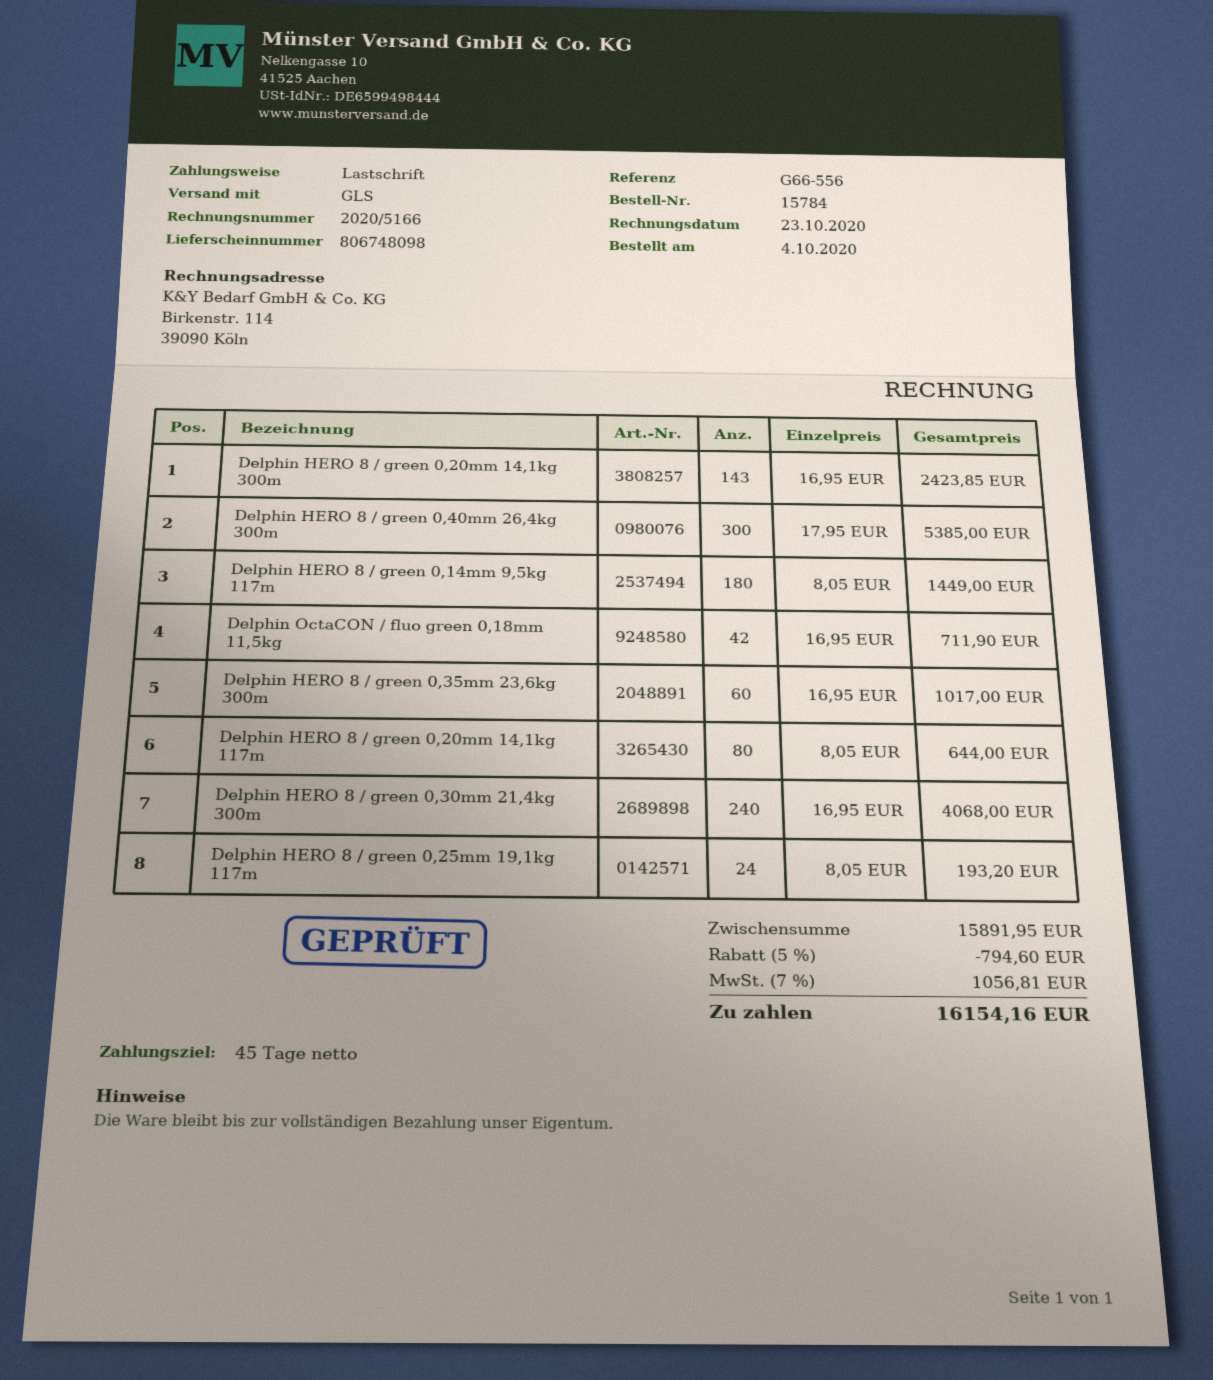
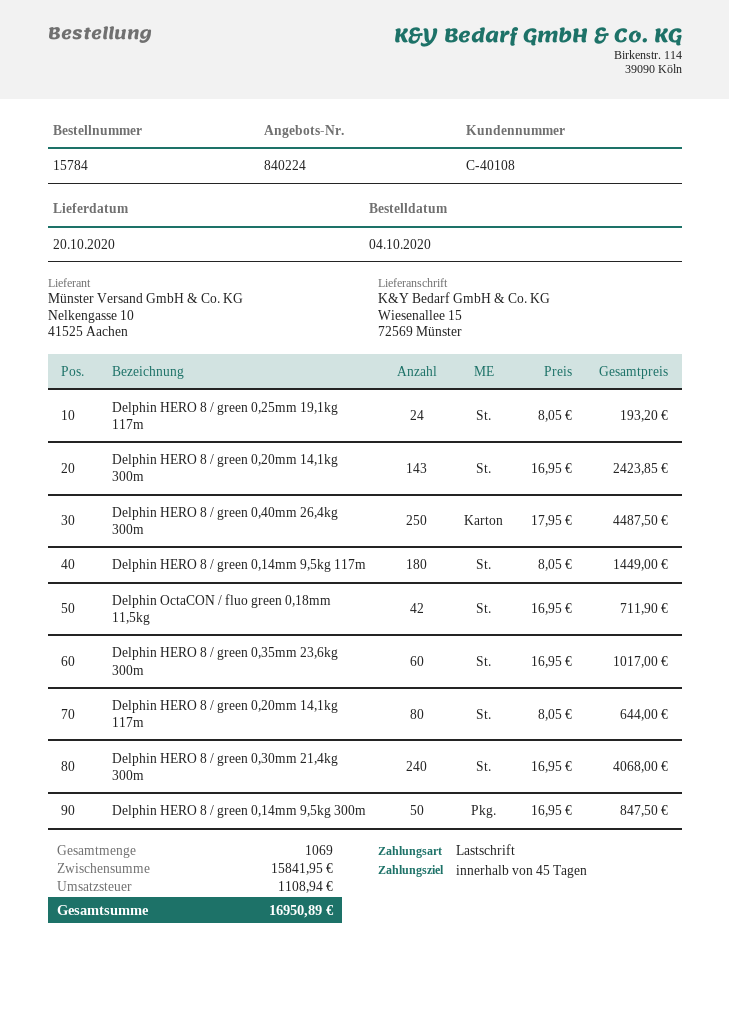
Delphin HERO 8 / green 0,40mm 26,4kg 300m: 300 x 17.95 = 5385.00 -> 250 x 17.95 = 4487.50
Delphin HERO 8 / green 0,14mm 9,5kg 300m: none -> 50 x 16.95 = 847.50
subtotal: 15891.95 -> 15841.95
discount: 5% = 794.60 -> none
tax: 1056.81 -> 1108.94
total: 16154.16 -> 16950.89

